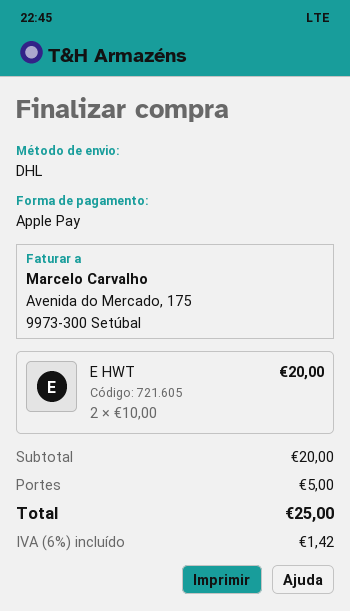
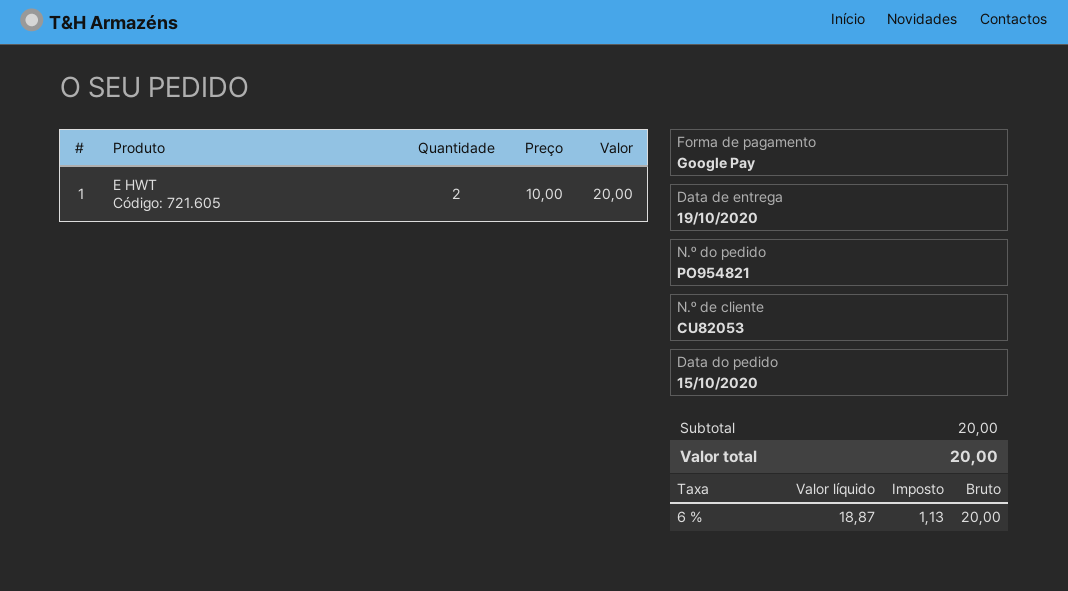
payment method: Apple Pay -> Google Pay
shipping: 5.00 -> none
tax: 6% = 1.42 -> 6% = 1.13
total: 25.00 -> 20.00

